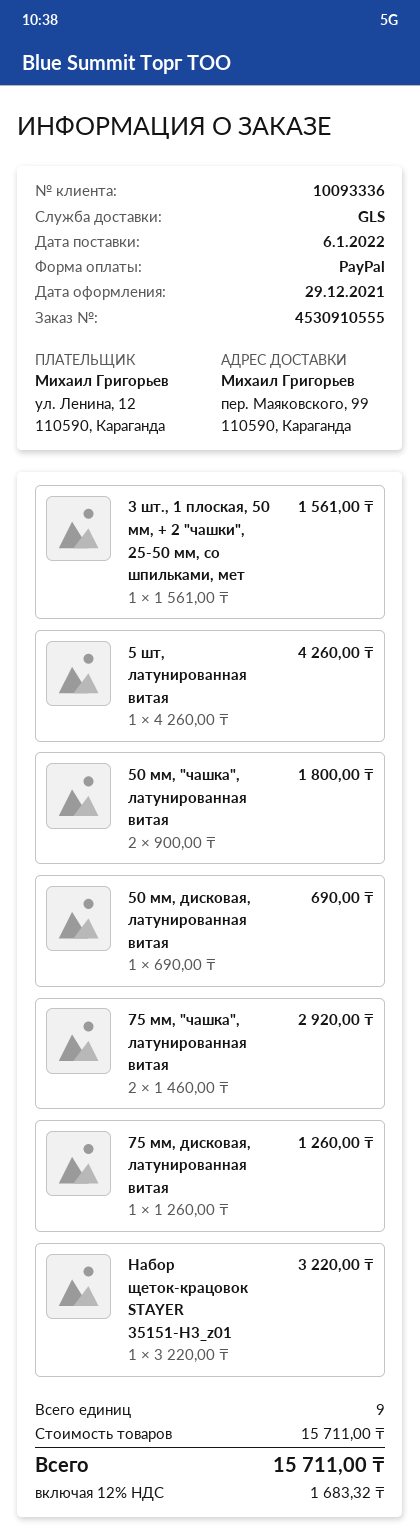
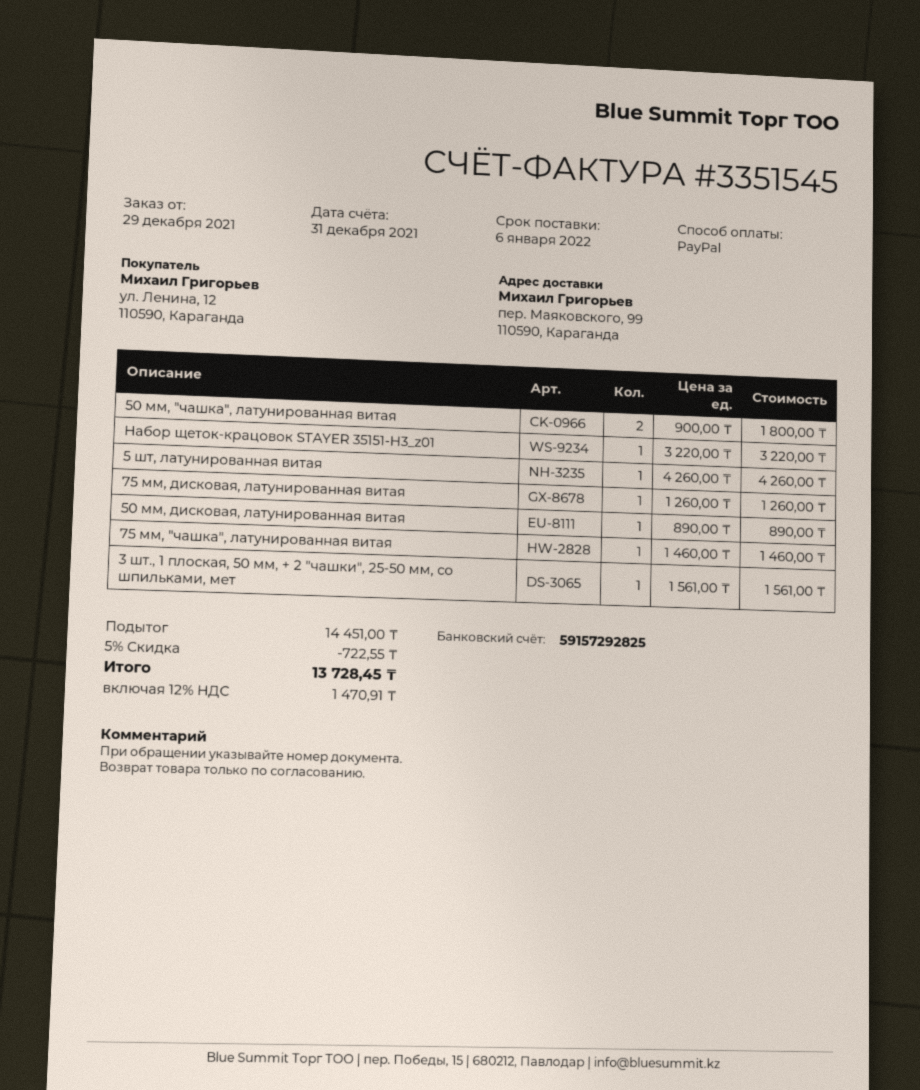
50 мм, дисковая, латунированная витая: 1 x 690.00 = 690.00 -> 1 x 890.00 = 890.00
75 мм, "чашка", латунированная витая: 2 x 1460.00 = 2920.00 -> 1 x 1460.00 = 1460.00
subtotal: 15711.00 -> 14451.00
discount: none -> 5% = 722.55
tax: 12% = 1683.32 -> 12% = 1470.91
total: 15711.00 -> 13728.45

